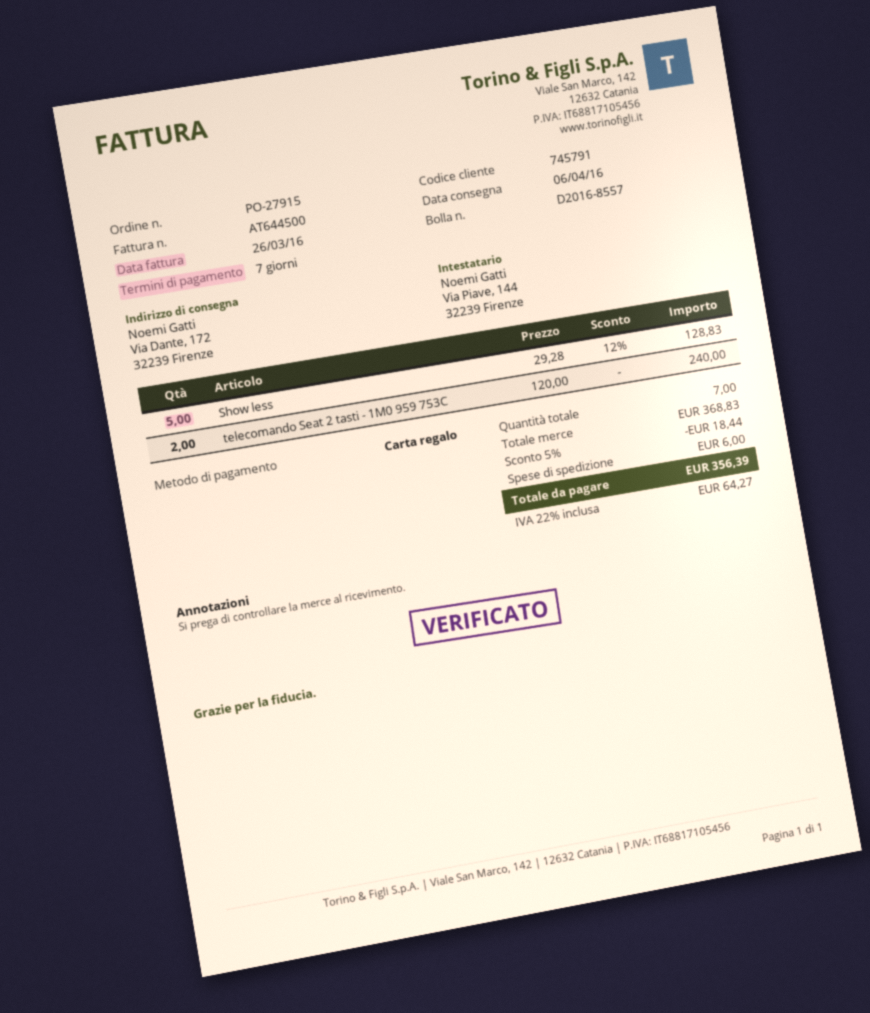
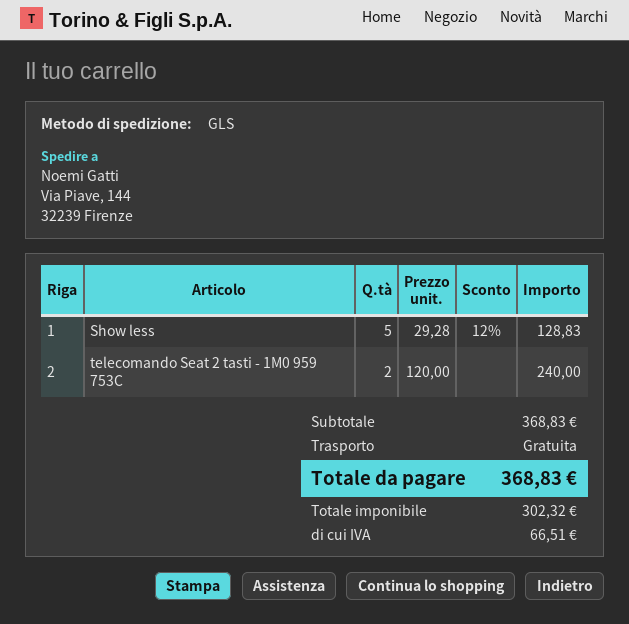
ship to: Via Dante, 172, 32239 Firenze -> Via Piave, 144, 32239 Firenze
discount: 5% = 18.44 -> none
shipping: 6.00 -> 0.00
tax: 64.27 -> 66.51
total: 356.39 -> 368.83

